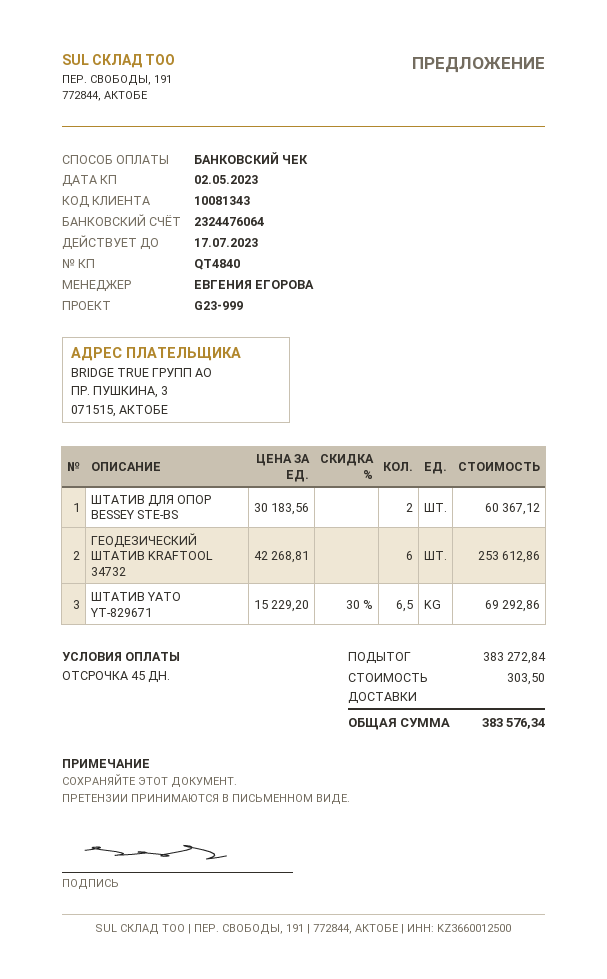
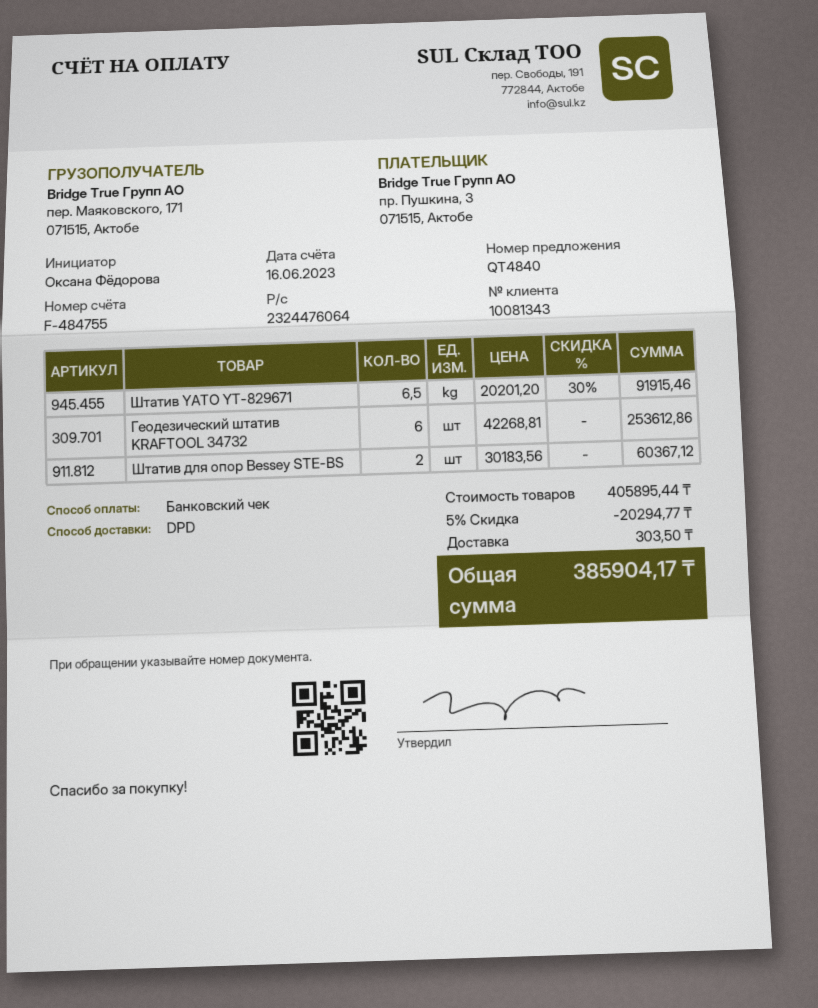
ШТАТИВ YATO YT-829671: 6.5 x 15229.20 - 30% = 69292.86 -> 6.5 x 20201.20 - 30% = 91915.46
subtotal: 383272.84 -> 405895.44
discount: none -> 5% = 20294.77
total: 383576.34 -> 385904.17

